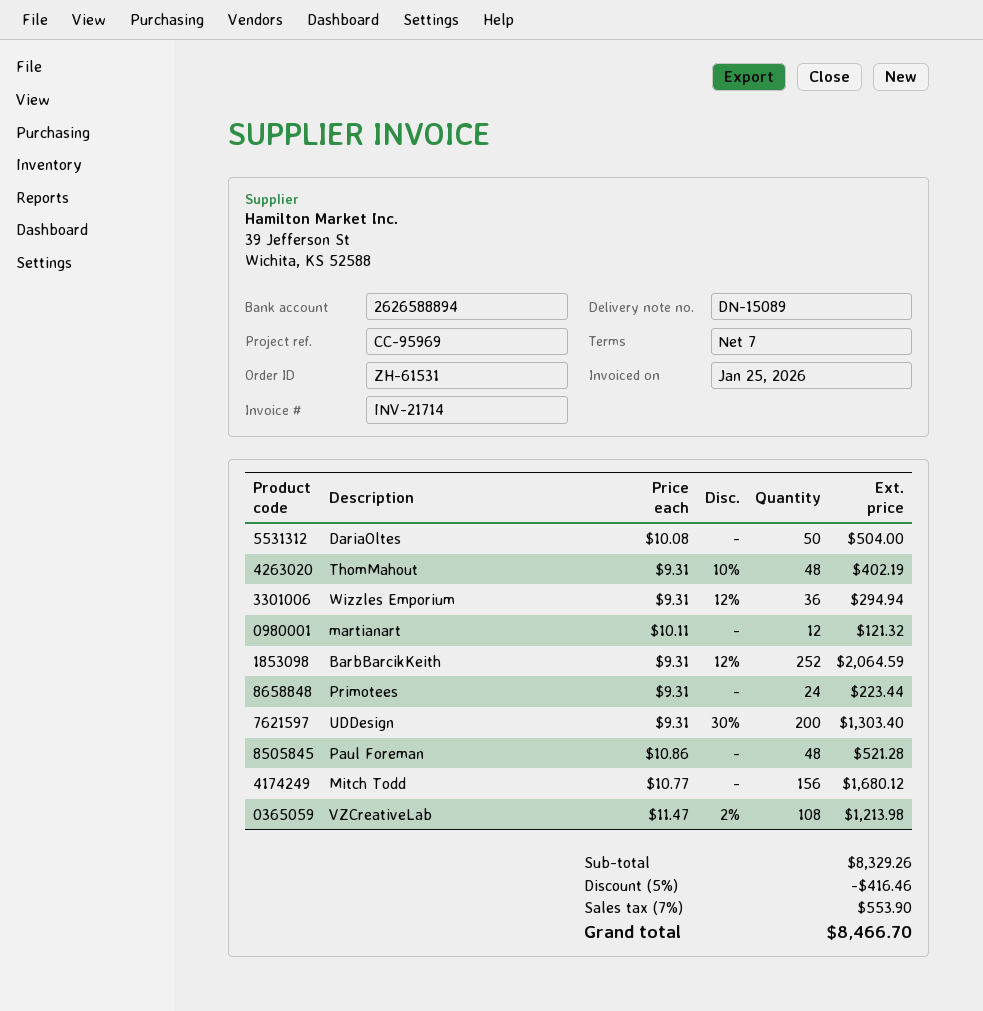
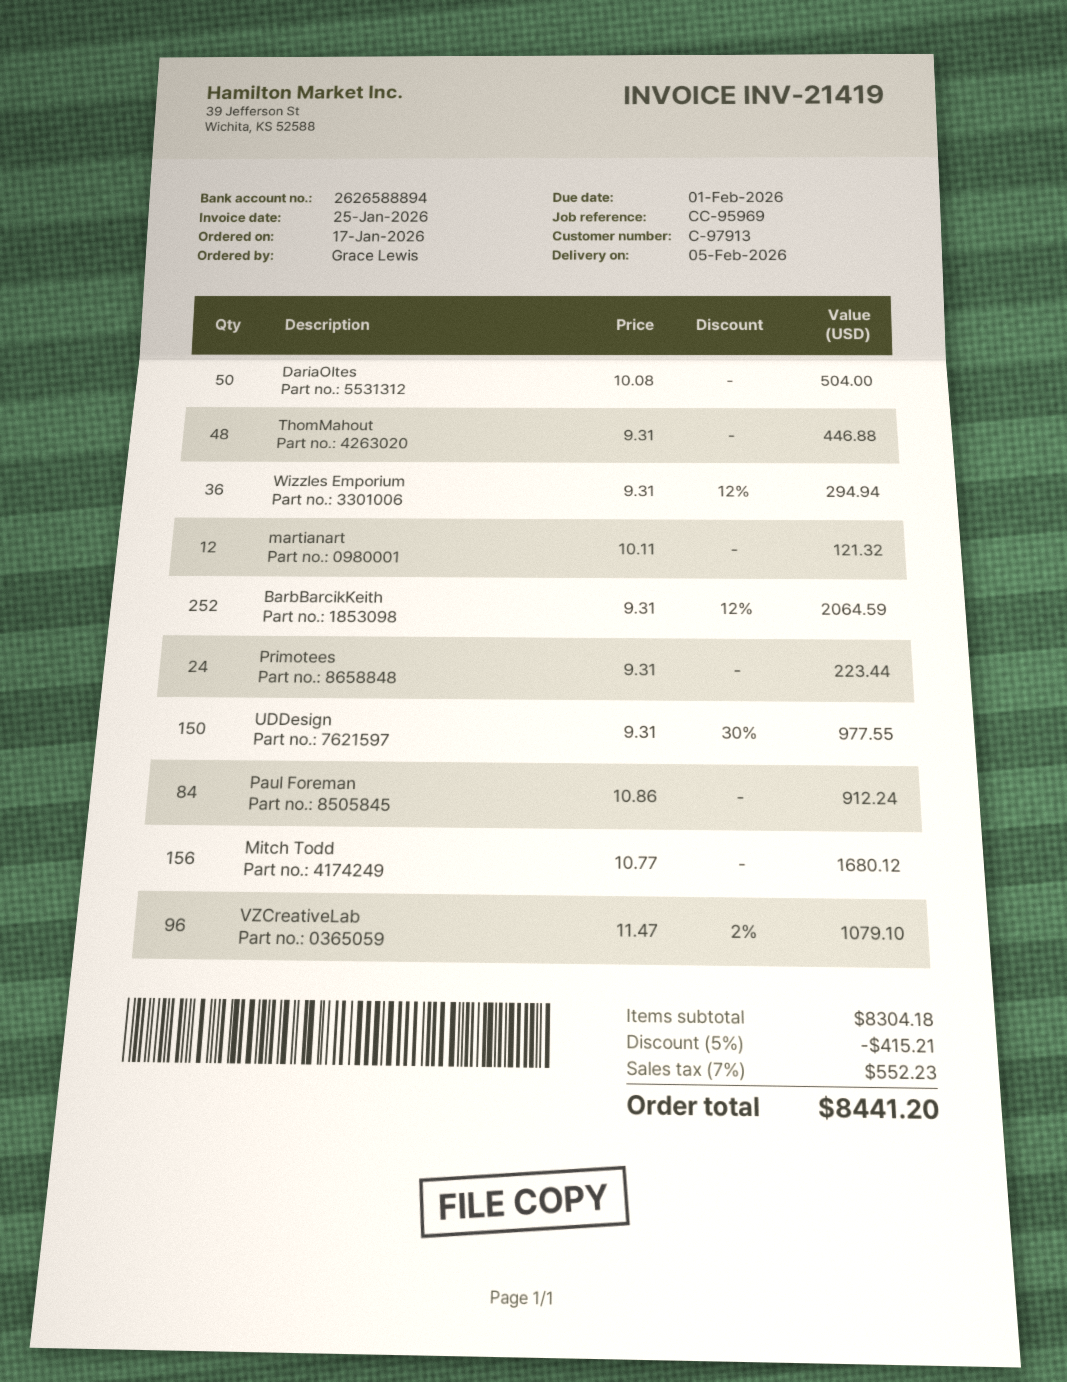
invoice number: INV-21714 -> INV-21419
ThomMahout: 48 x 9.31 - 10% = 402.19 -> 48 x 9.31 = 446.88
UDDesign: 200 x 9.31 - 30% = 1303.40 -> 150 x 9.31 - 30% = 977.55
Paul Foreman: 48 x 10.86 = 521.28 -> 84 x 10.86 = 912.24
VZCreativeLab: 108 x 11.47 - 2% = 1213.98 -> 96 x 11.47 - 2% = 1079.10
subtotal: 8329.26 -> 8304.18
discount: 5% = 416.46 -> 5% = 415.21
tax: 7% = 553.90 -> 7% = 552.23
total: 8466.70 -> 8441.20

